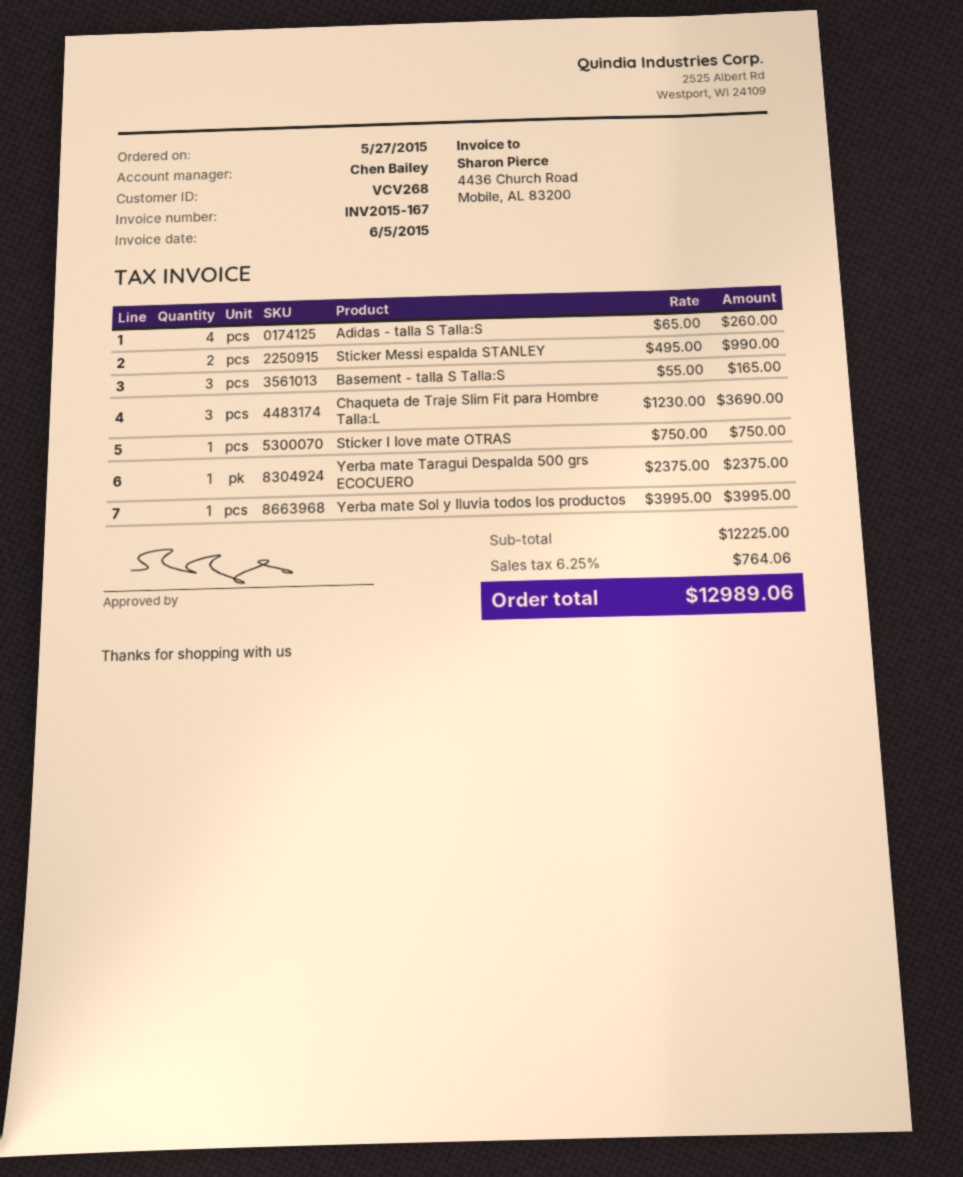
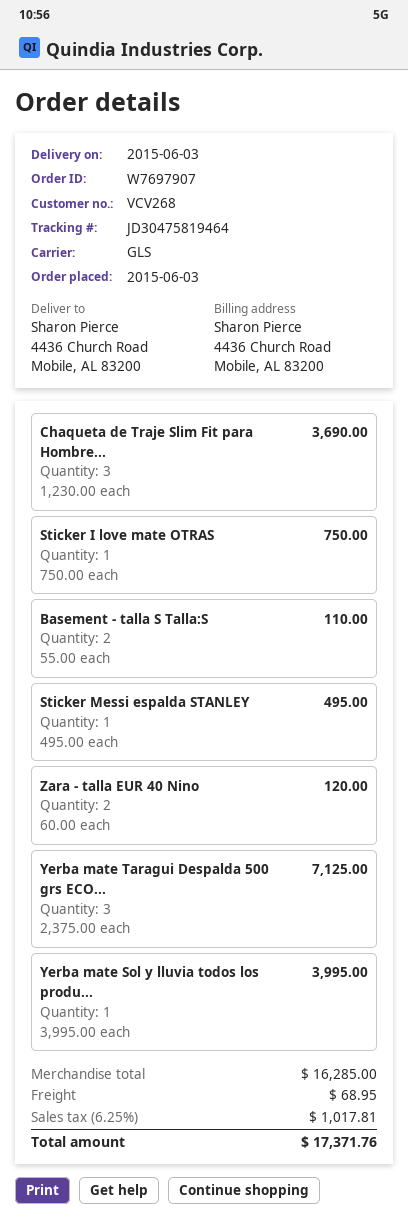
order date: 2015-05-27 -> 2015-06-03
Adidas - talla S Talla:S: 4 x 65.00 = 260.00 -> none
Sticker Messi espalda STANLEY: 2 x 495.00 = 990.00 -> 1 x 495.00 = 495.00
Basement - talla S Talla:S: 3 x 55.00 = 165.00 -> 2 x 55.00 = 110.00
Yerba mate Taragui Despalda 500 grs ECOCUERO: 1 x 2375.00 = 2375.00 -> 3 x 2375.00 = 7125.00
Zara - talla EUR 40 Nino: none -> 2 x 60.00 = 120.00
subtotal: 12225.00 -> 16285.00
shipping: none -> 68.95
tax: 6.25% = 764.06 -> 6.25% = 1017.81
total: 12989.06 -> 17371.76

